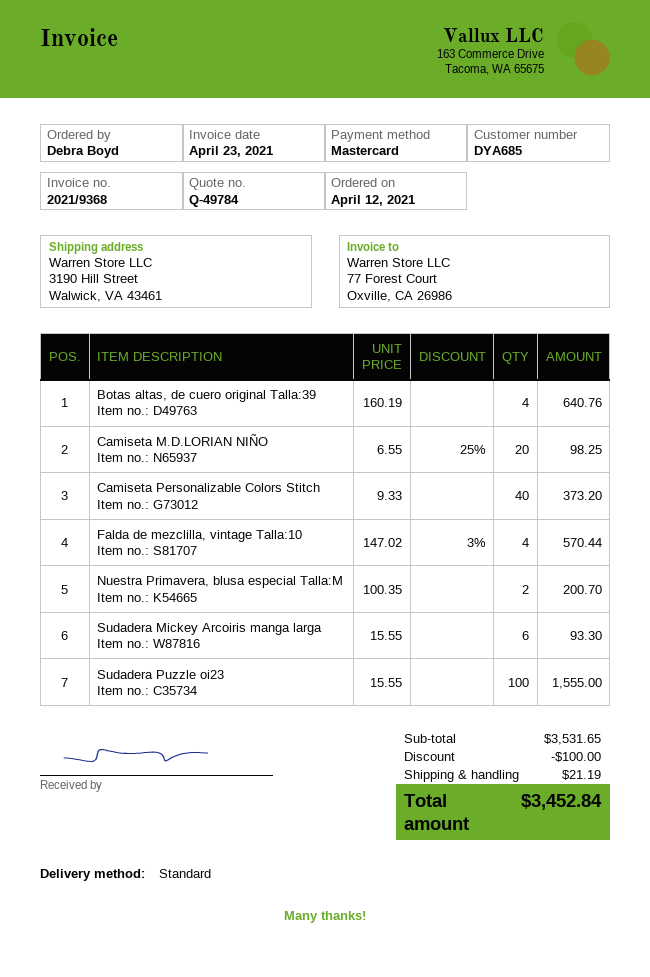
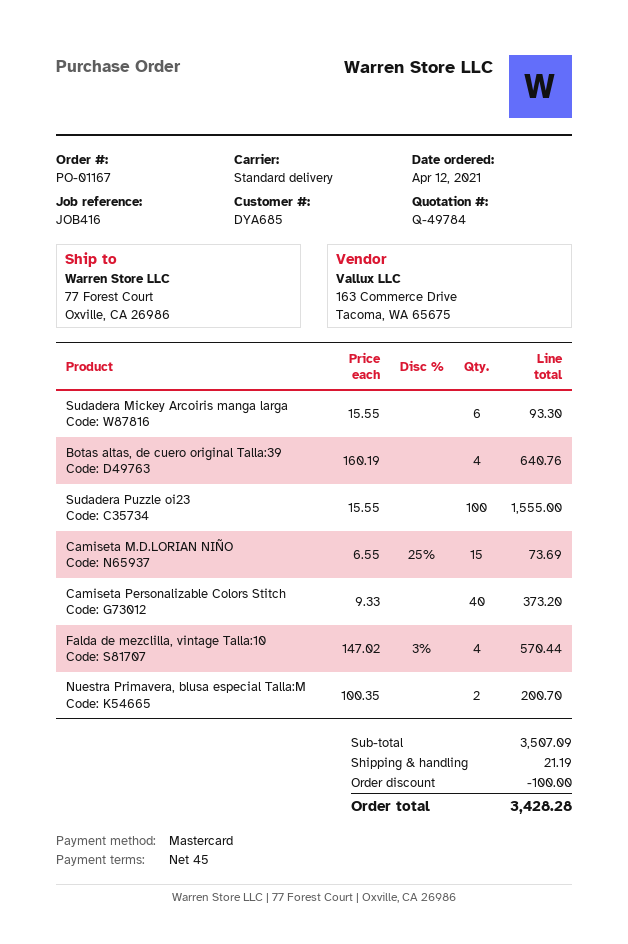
ship to: 3190 Hill Street, Walwick, VA 43461 -> 77 Forest Court, Oxville, CA 26986
Camiseta M.D.LORIAN NIÑO: 20 x 6.55 - 25% = 98.25 -> 15 x 6.55 - 25% = 73.69
subtotal: 3531.65 -> 3507.09
total: 3452.84 -> 3428.28

